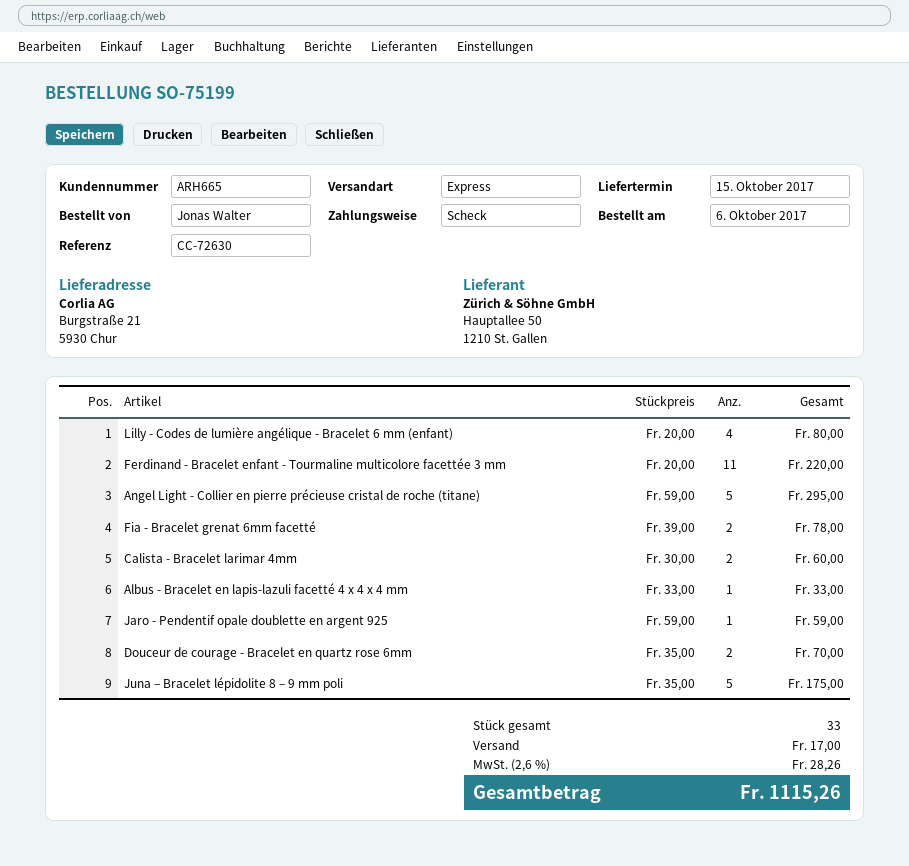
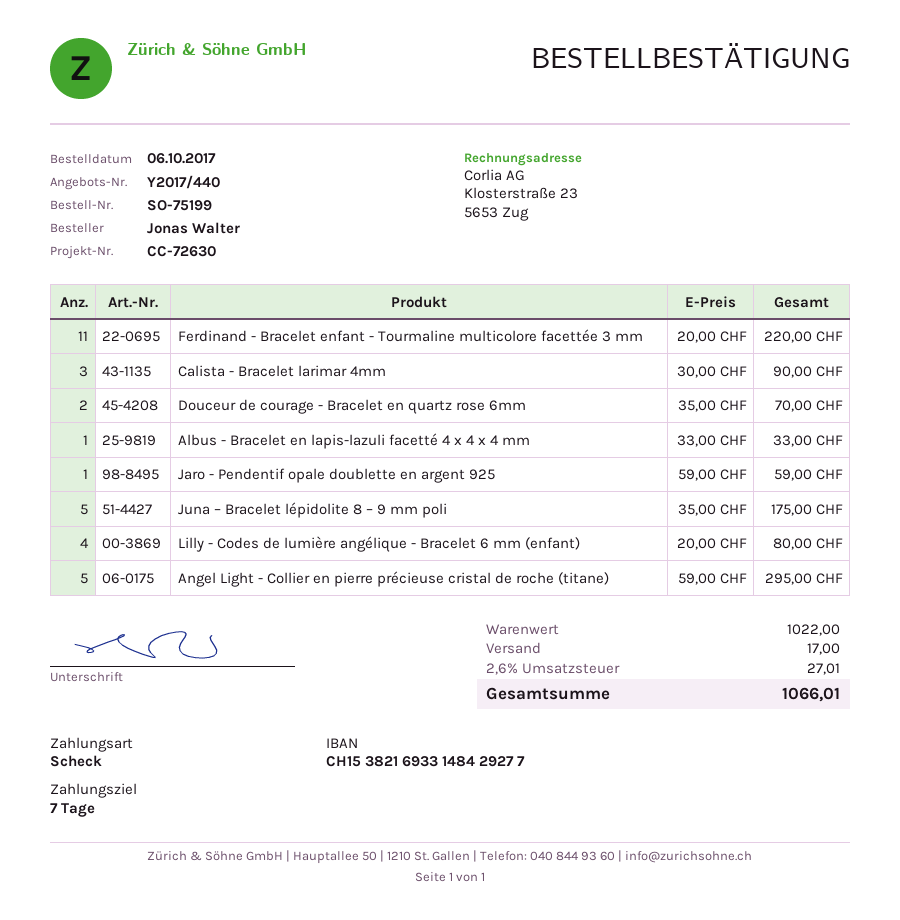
Fia - Bracelet grenat 6mm facetté: 2 x 39.00 = 78.00 -> none
Calista - Bracelet larimar 4mm: 2 x 30.00 = 60.00 -> 3 x 30.00 = 90.00
tax: 2.6% = 28.26 -> 2.6% = 27.01
total: 1115.26 -> 1066.01

